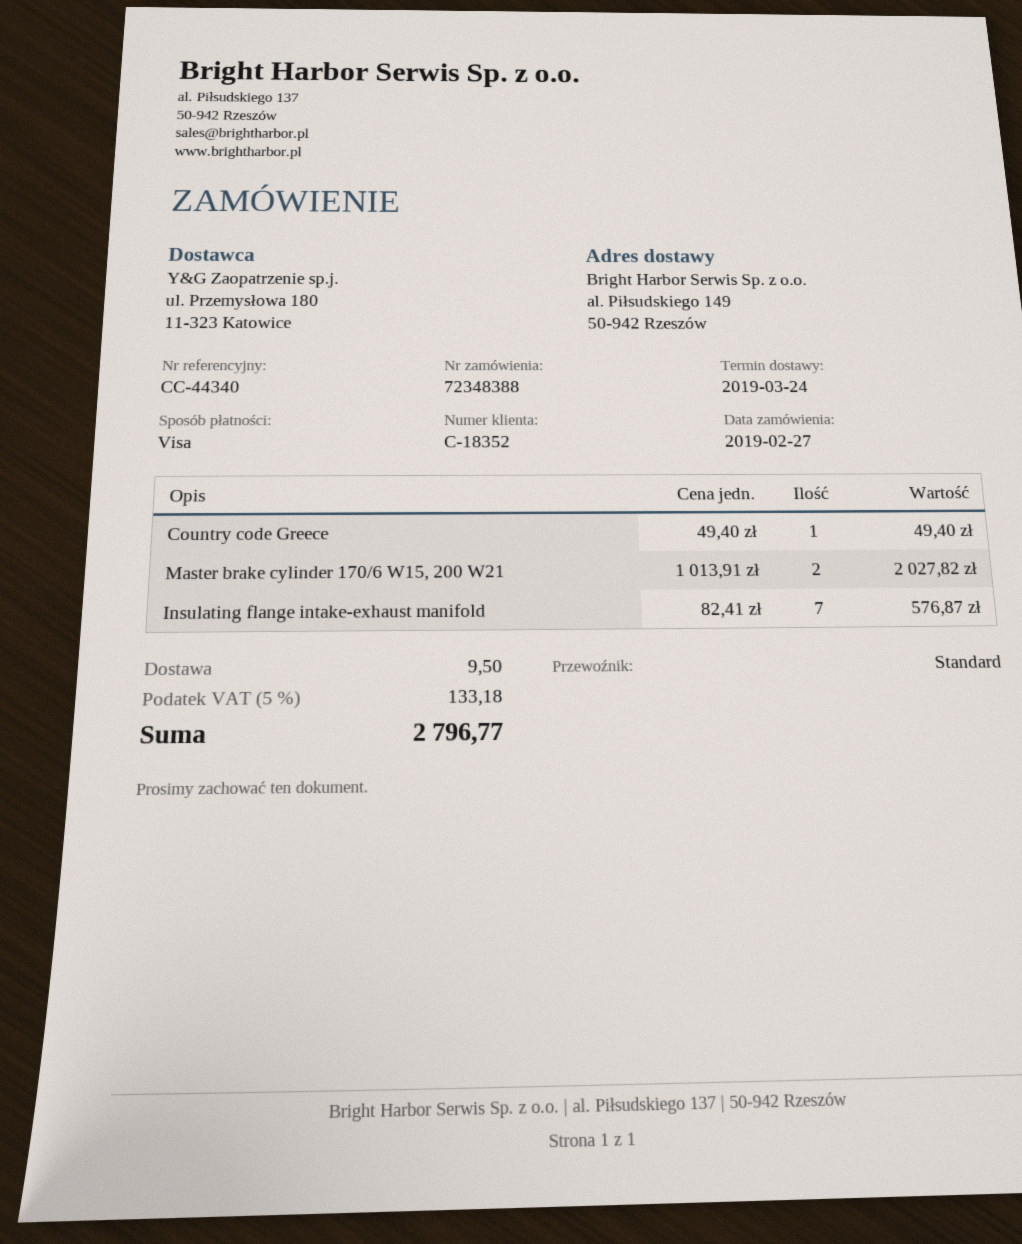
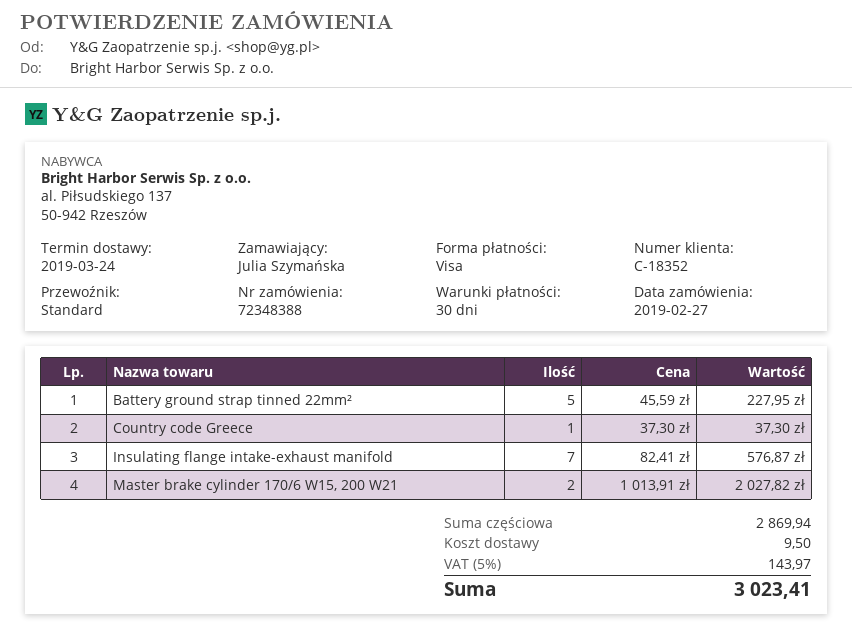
Country code Greece: 1 x 49.40 = 49.40 -> 1 x 37.30 = 37.30
Battery ground strap tinned 22mm²: none -> 5 x 45.59 = 227.95
tax: 5% = 133.18 -> 5% = 143.97
total: 2796.77 -> 3023.41

